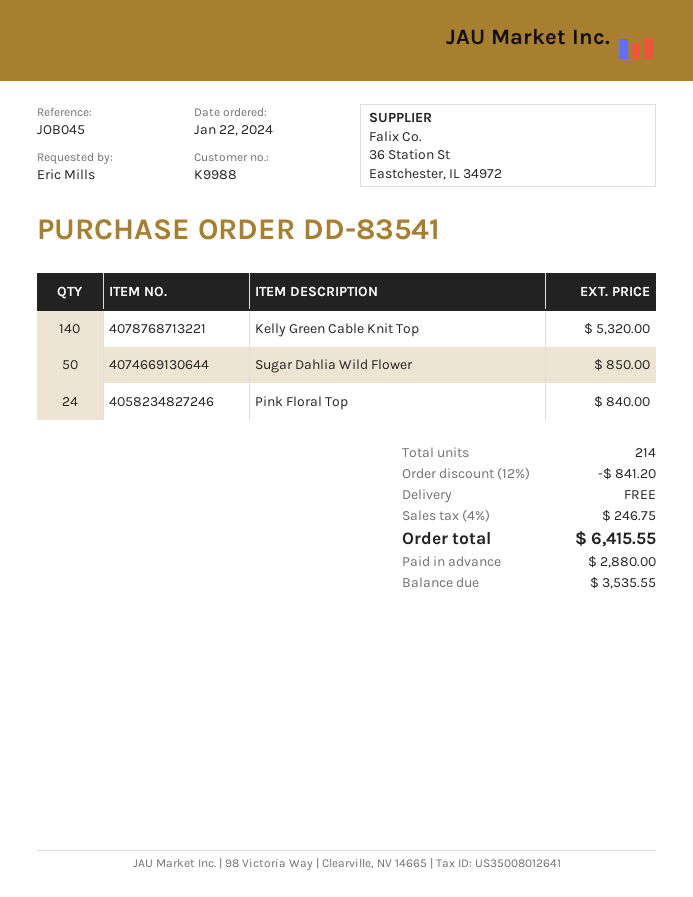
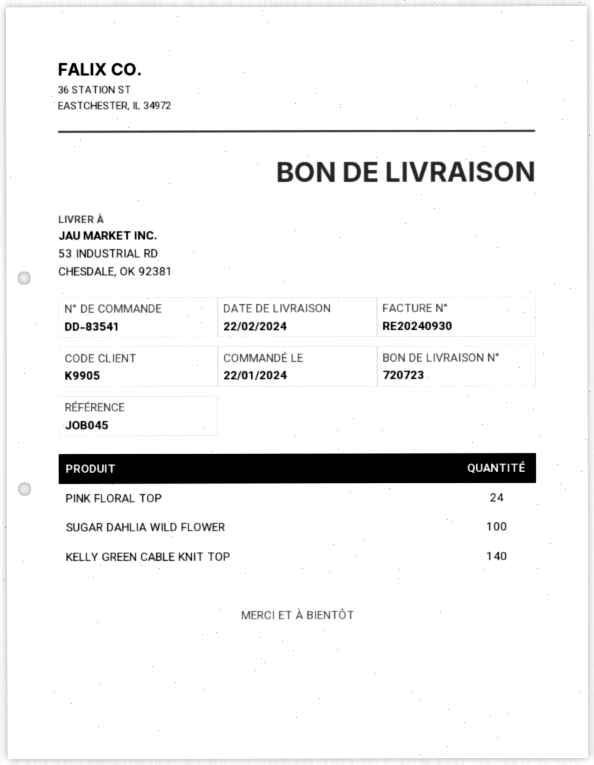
customer number: K9988 -> K9905
Sugar Dahlia Wild Flower: 50 -> 100

